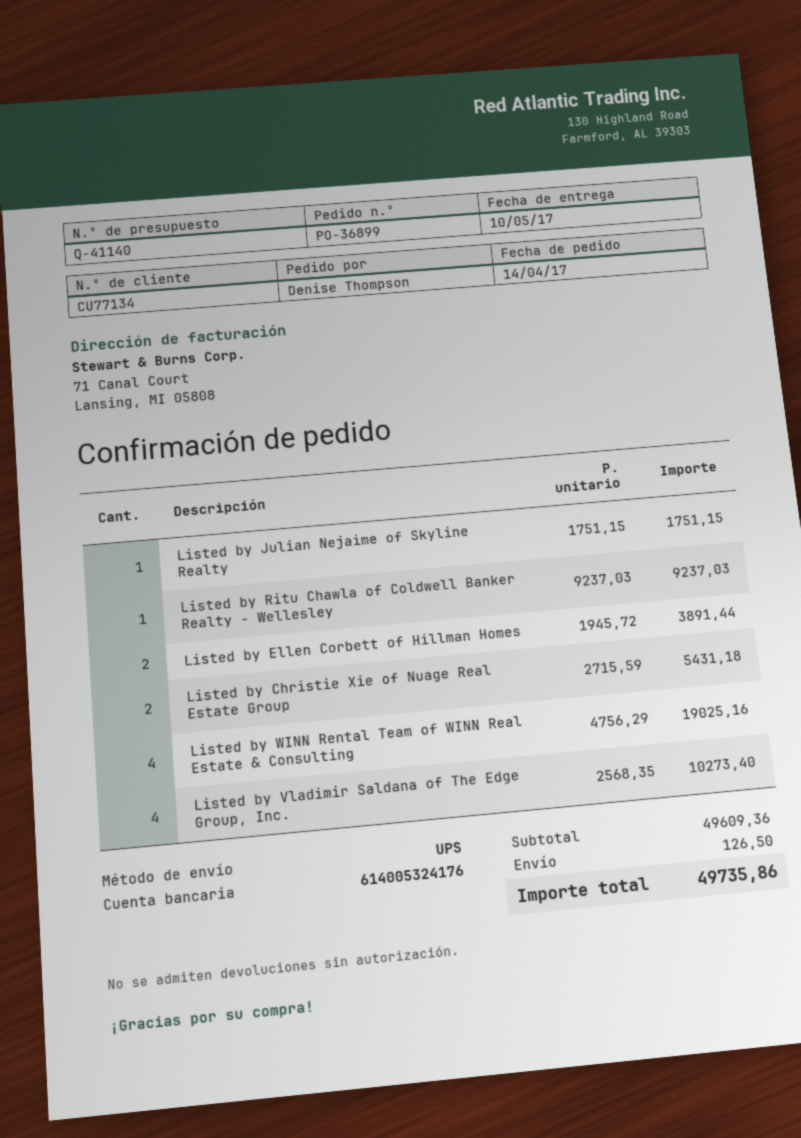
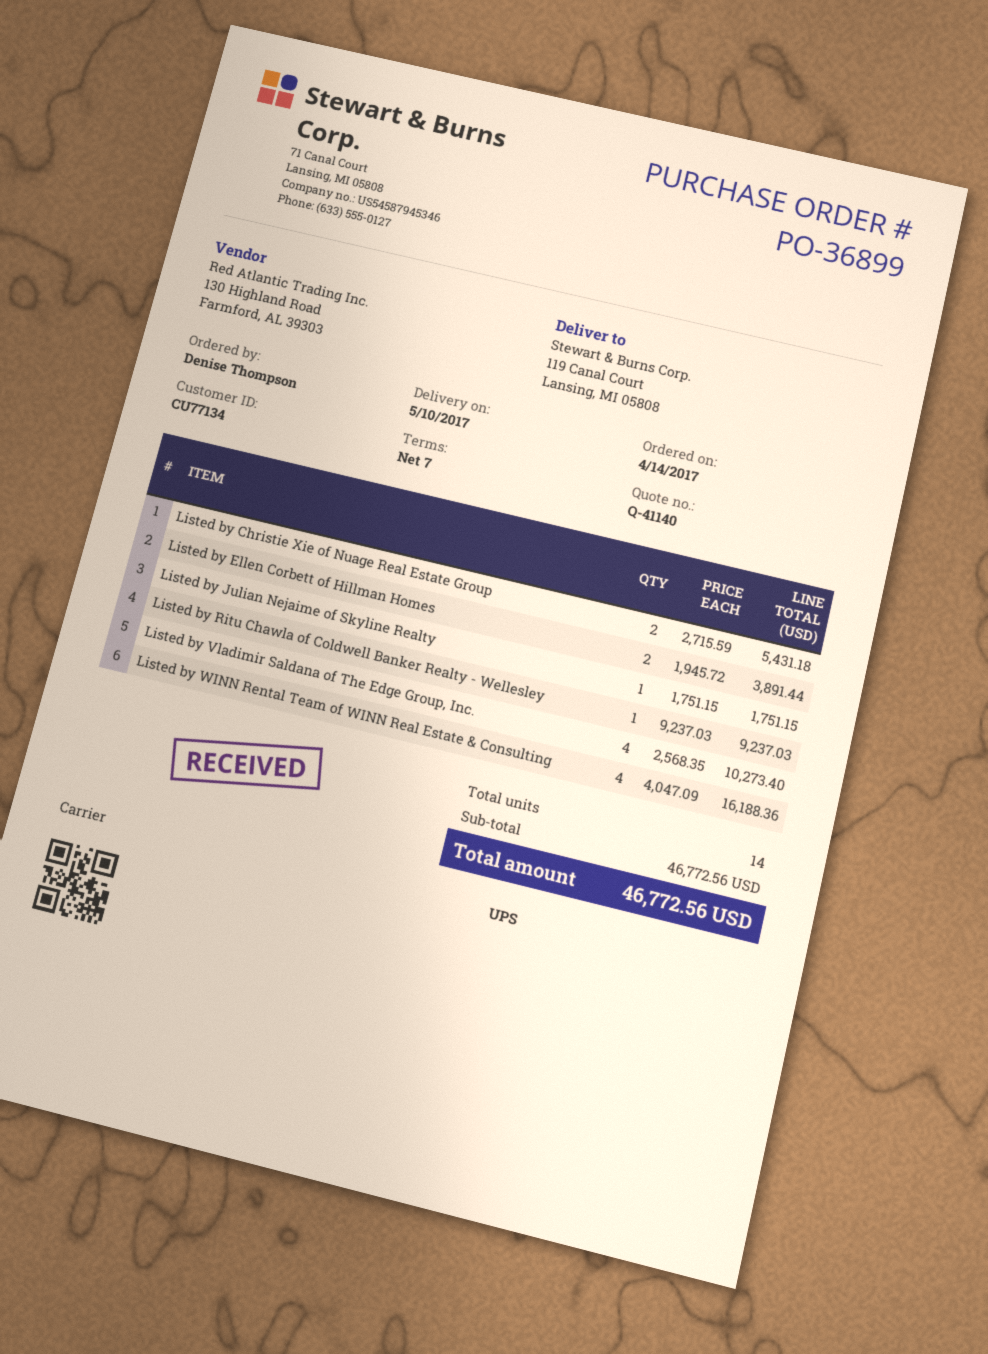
Listed by WINN Rental Team of WINN Real Estate & Consulting: 4 x 4756.29 = 19025.16 -> 4 x 4047.09 = 16188.36
subtotal: 49609.36 -> 46772.56
shipping: 126.50 -> none
total: 49735.86 -> 46772.56

